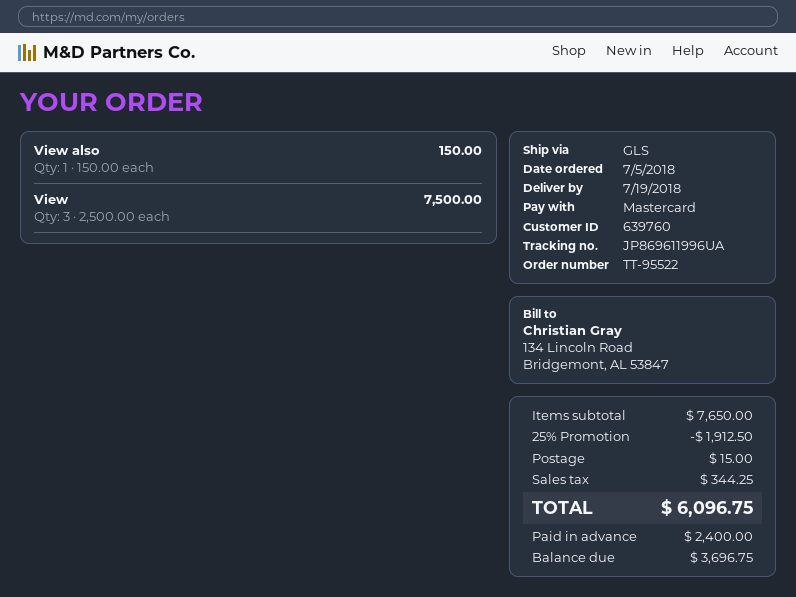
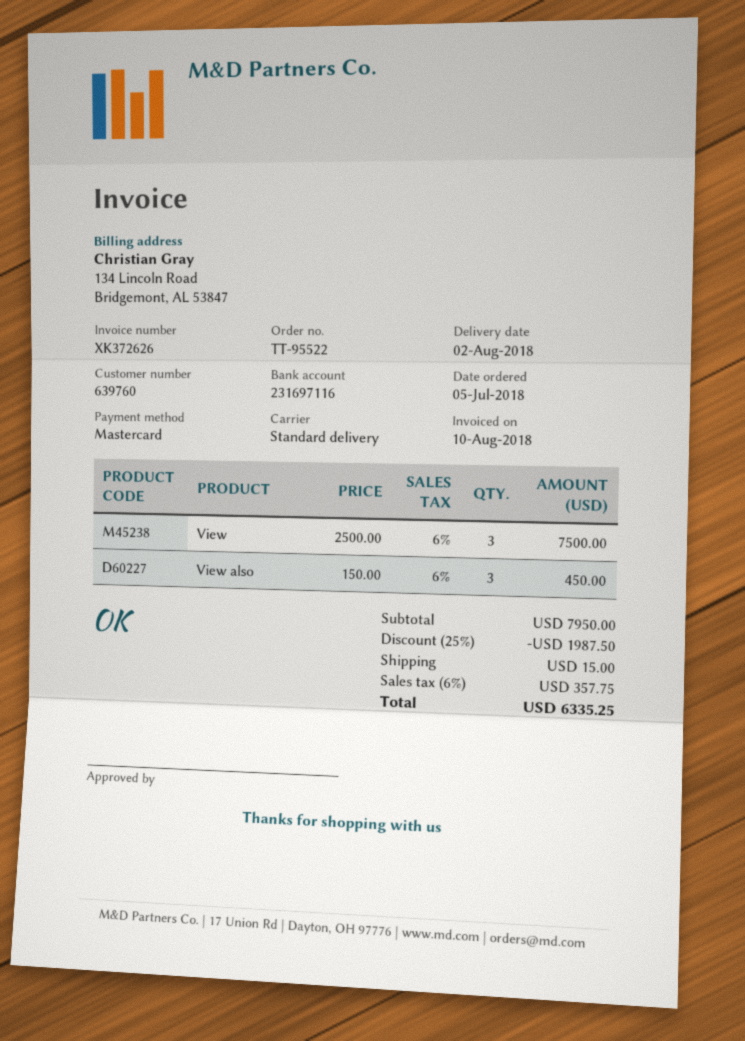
delivery date: 2018-07-19 -> 2018-08-02
shipping method: GLS -> standard
View also: 1 x 150.00 = 150.00 -> 3 x 150.00 = 450.00
subtotal: 7650.00 -> 7950.00
discount: 25% = 1912.50 -> 25% = 1987.50
tax: 344.25 -> 357.75
total: 6096.75 -> 6335.25

